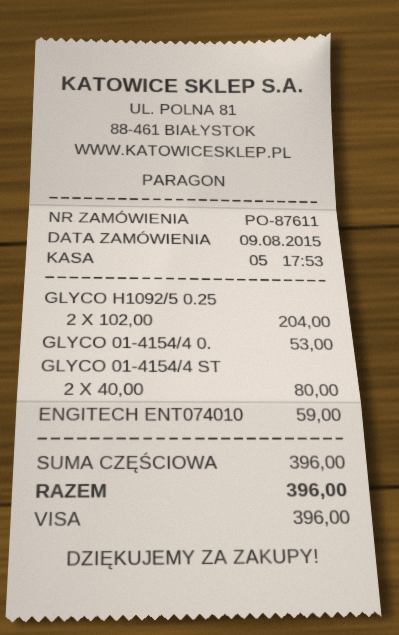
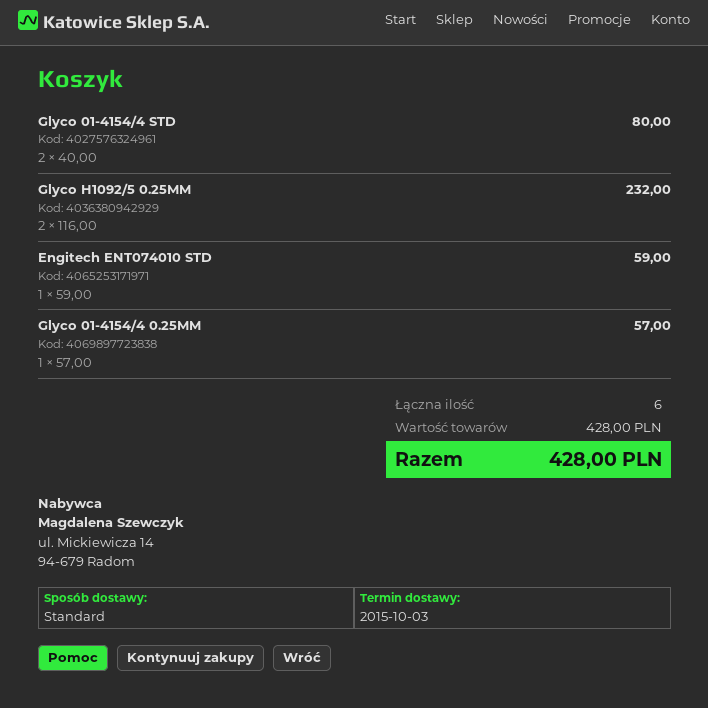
GLYCO H1092/5 0.25: 2 x 102.00 = 204.00 -> 2 x 116.00 = 232.00
GLYCO 01-4154/4 0.: 1 x 53.00 = 53.00 -> 1 x 57.00 = 57.00
subtotal: 396.00 -> 428.00
total: 396.00 -> 428.00

